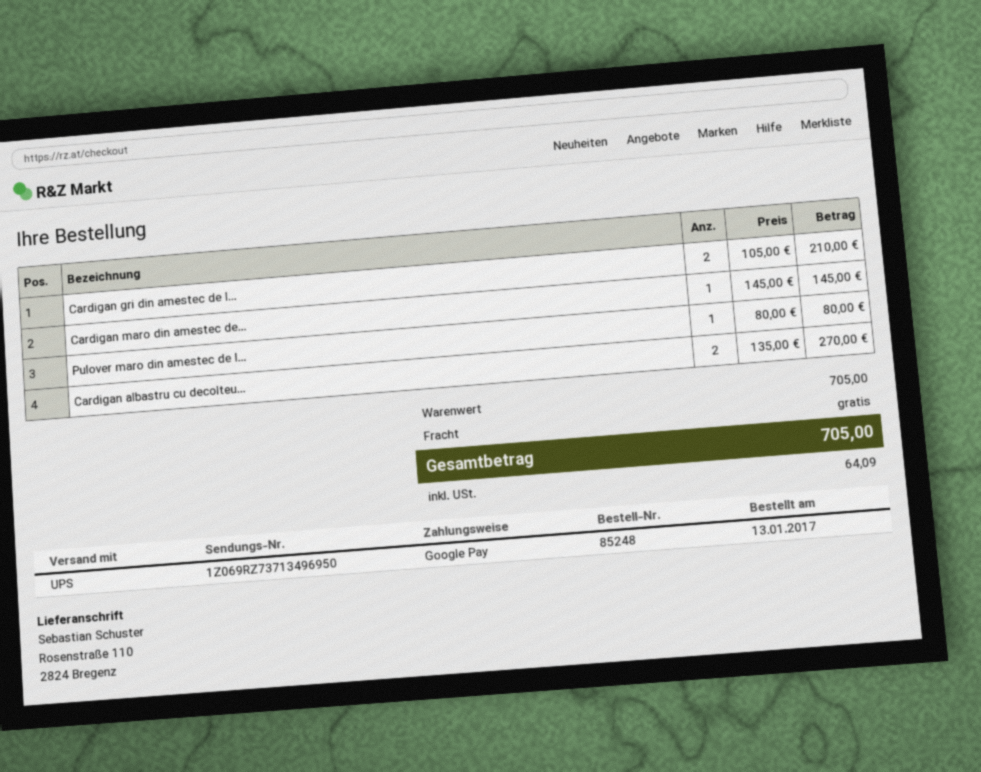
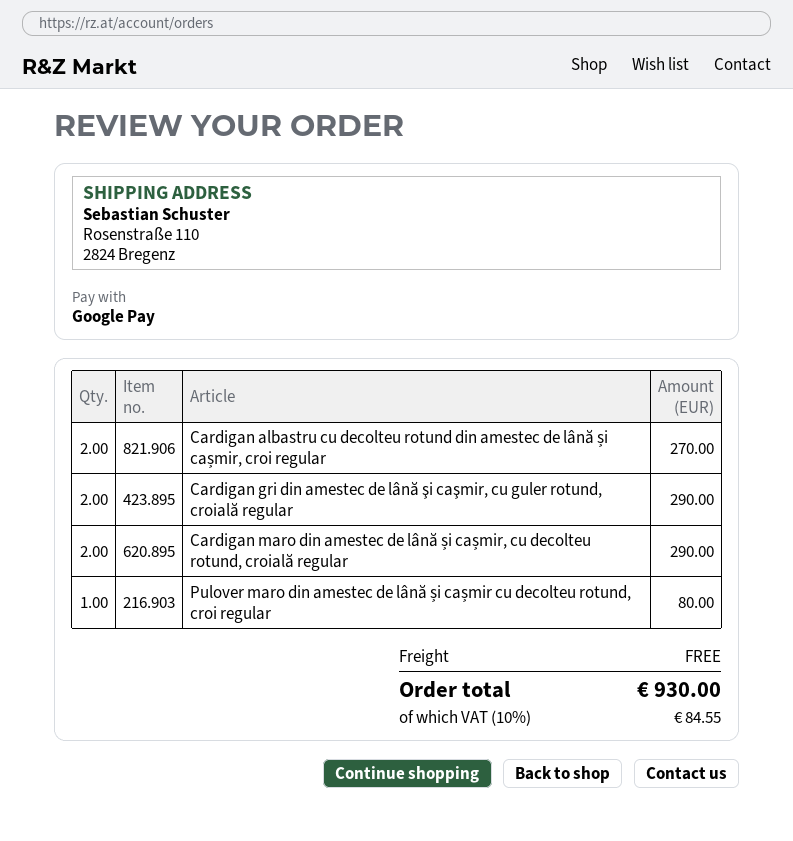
Cardigan gri din amestec de l...: 2 for 210.00 -> 2 for 290.00
Cardigan maro din amestec de...: 1 for 145.00 -> 2 for 290.00
tax: 64.09 -> 84.55
total: 705.00 -> 930.00

